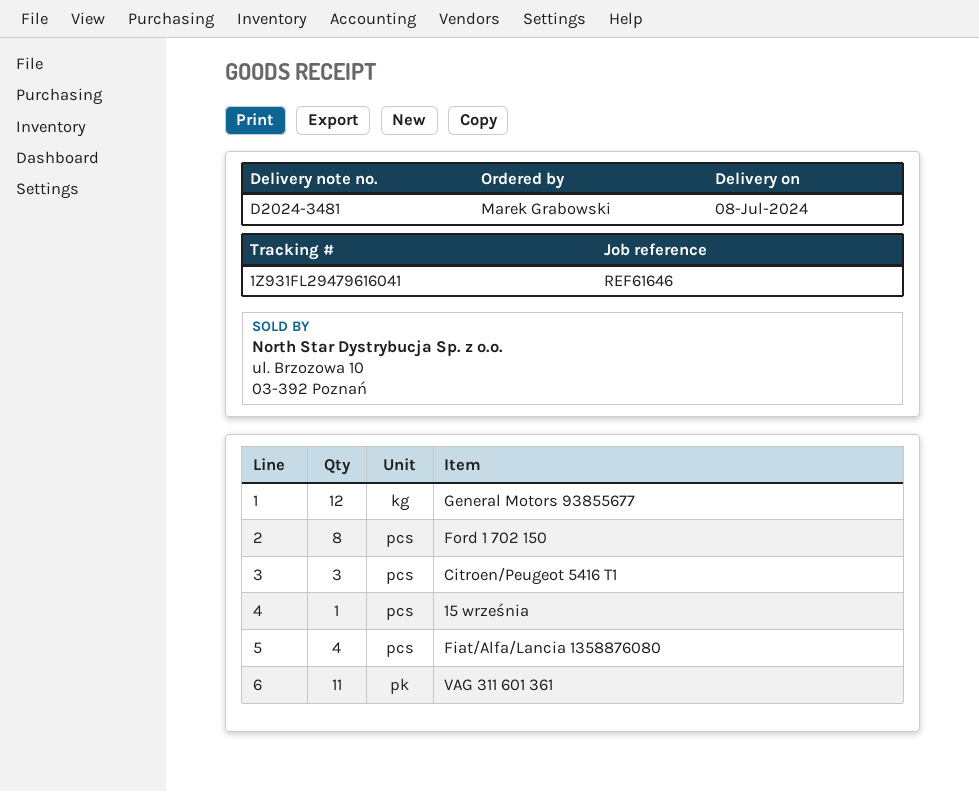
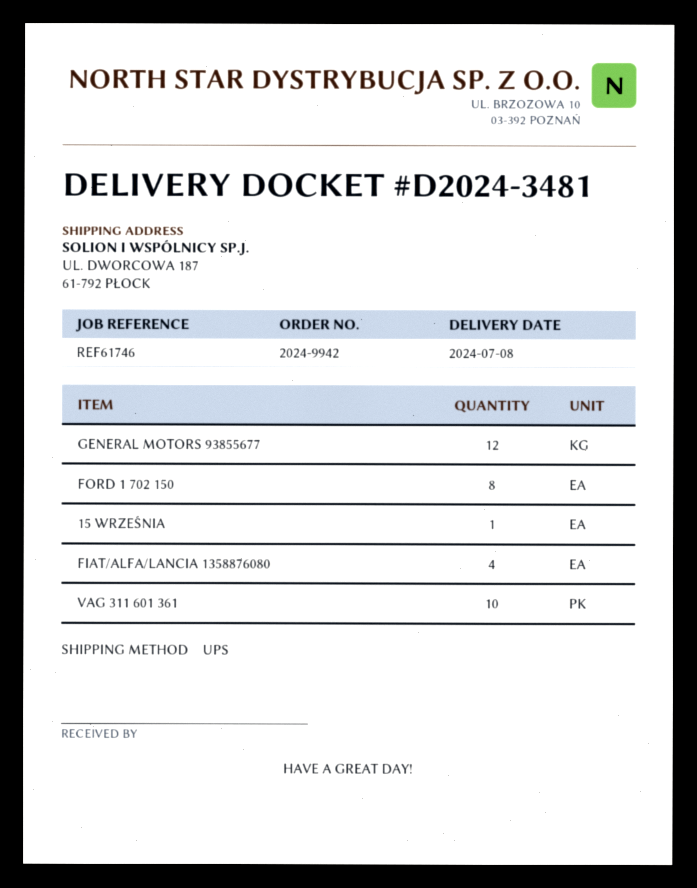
reference: REF61646 -> REF61746
Citroen/Peugeot 5416 T1: 3 -> none
VAG 311 601 361: 11 -> 10

